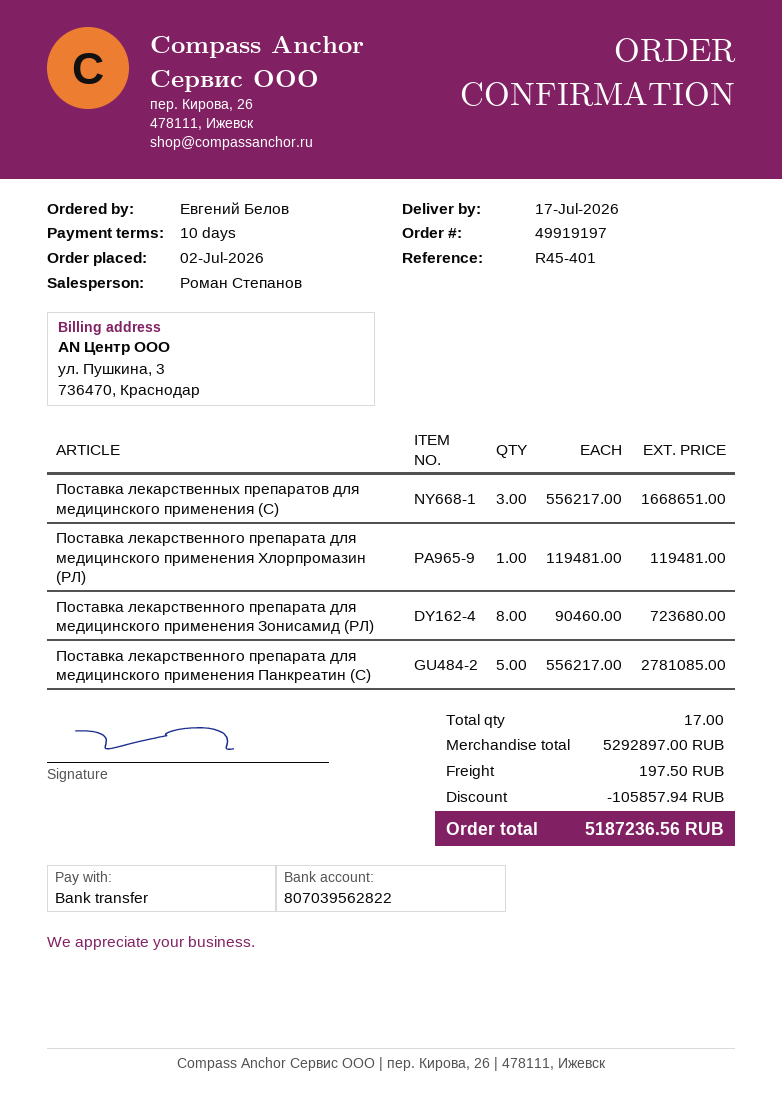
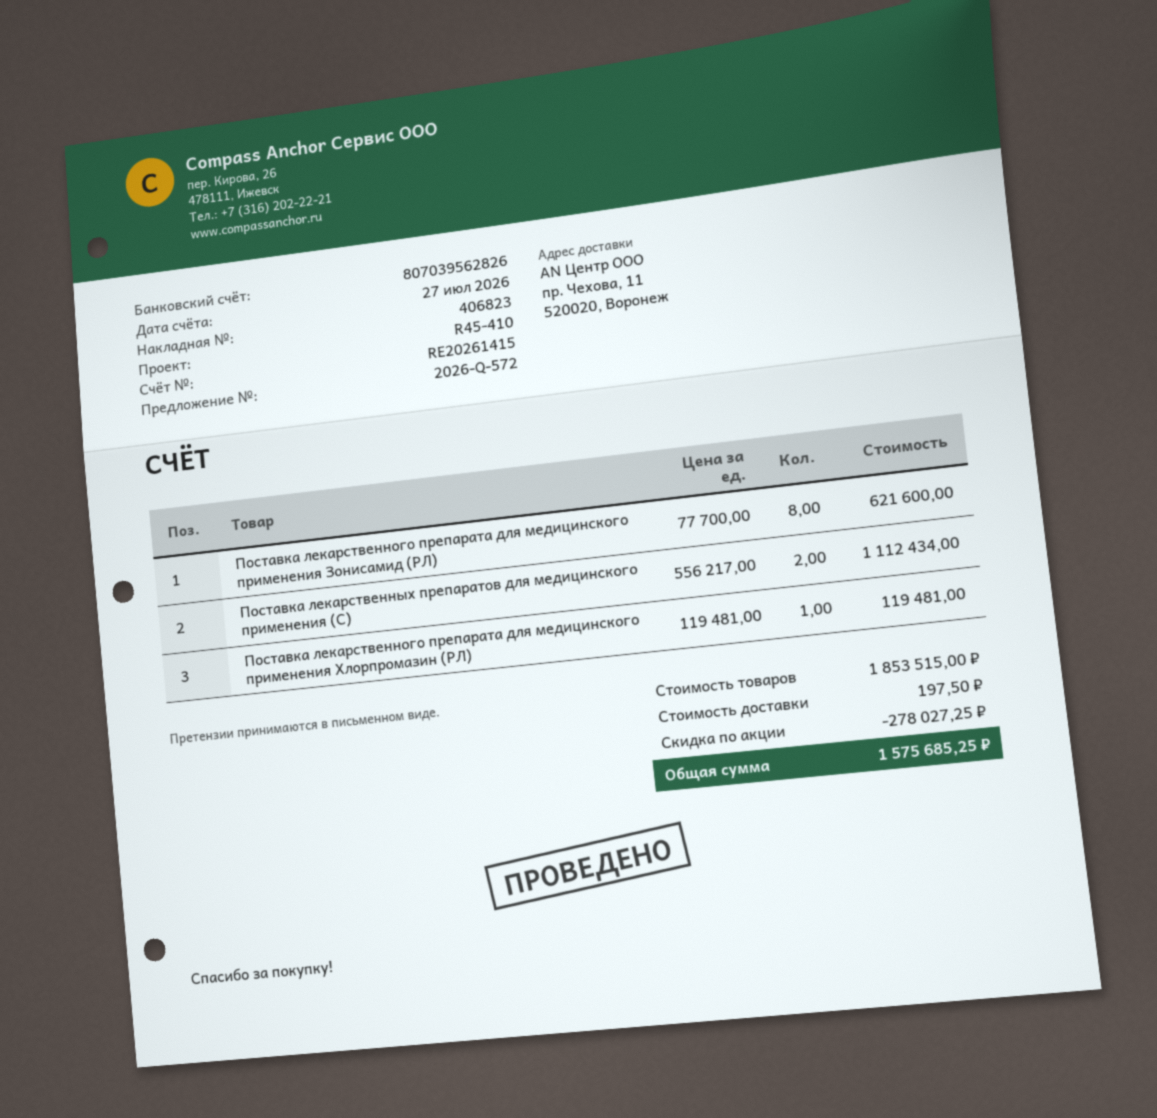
reference: R45-401 -> R45-410
bank account: 807039562822 -> 807039562826
Поставка лекарственных препаратов для медицинского применения (С): 3 x 556217.00 = 1668651.00 -> 2 x 556217.00 = 1112434.00
Поставка лекарственного препарата для медицинского применения Зонисамид (РЛ): 8 x 90460.00 = 723680.00 -> 8 x 77700.00 = 621600.00
Поставка лекарственного препарата для медицинского применения Панкреатин (С): 5 x 556217.00 = 2781085.00 -> none
subtotal: 5292897.00 -> 1853515.00
discount: 105857.94 -> 278027.25
total: 5187236.56 -> 1575685.25

